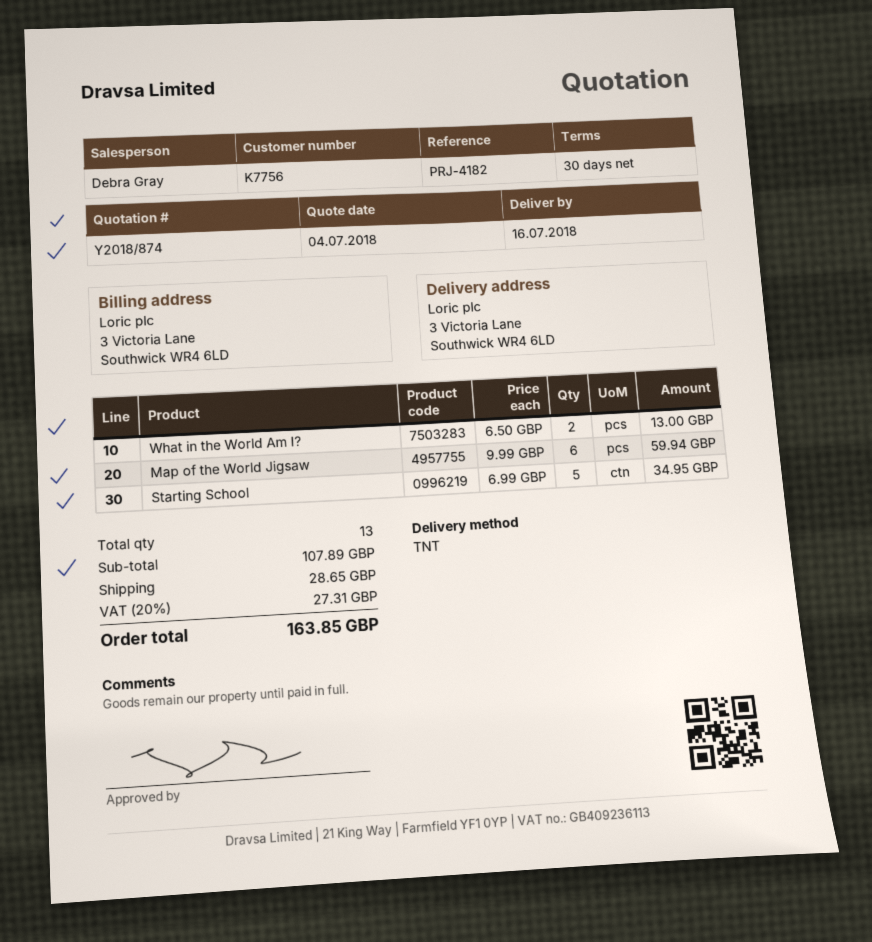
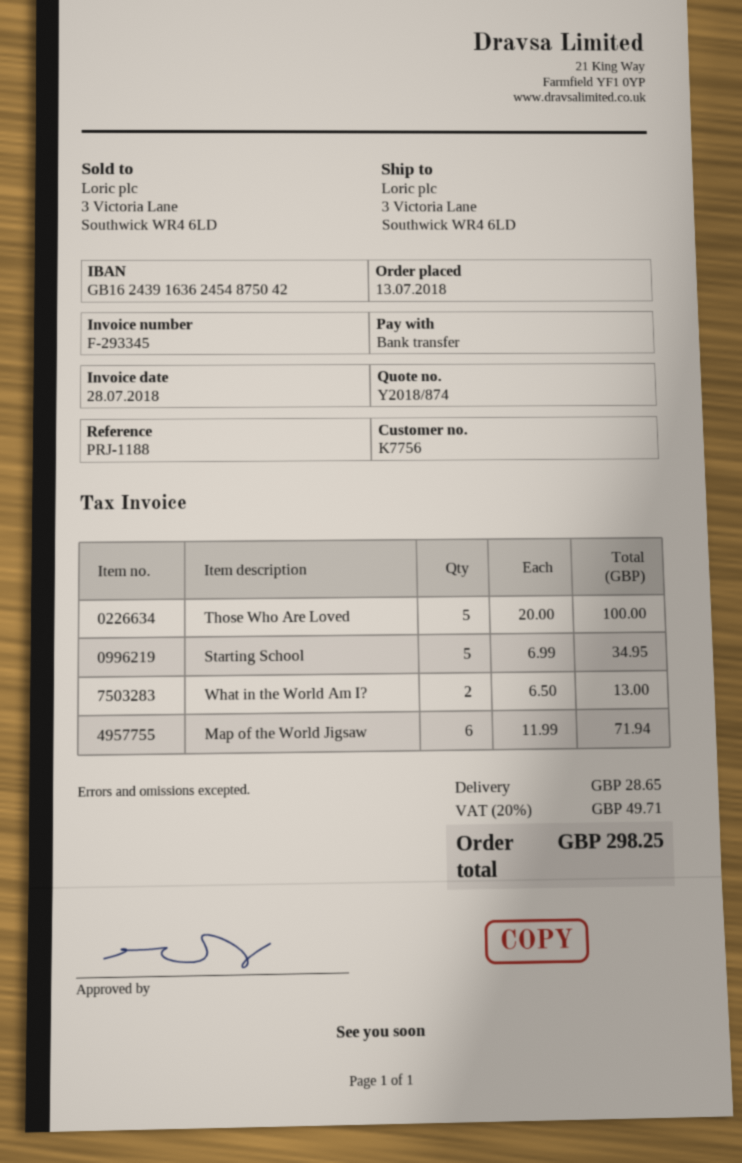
reference: PRJ-4182 -> PRJ-1188
Map of the World Jigsaw: 6 x 9.99 = 59.94 -> 6 x 11.99 = 71.94
Those Who Are Loved: none -> 5 x 20.00 = 100.00
tax: 20% = 27.31 -> 20% = 49.71
total: 163.85 -> 298.25

